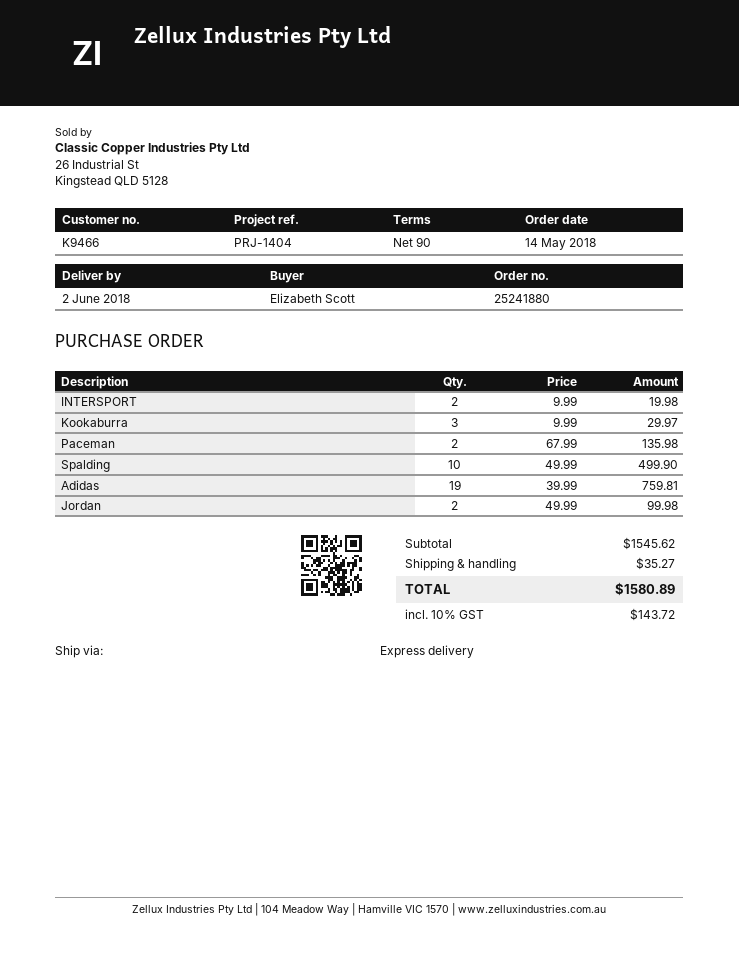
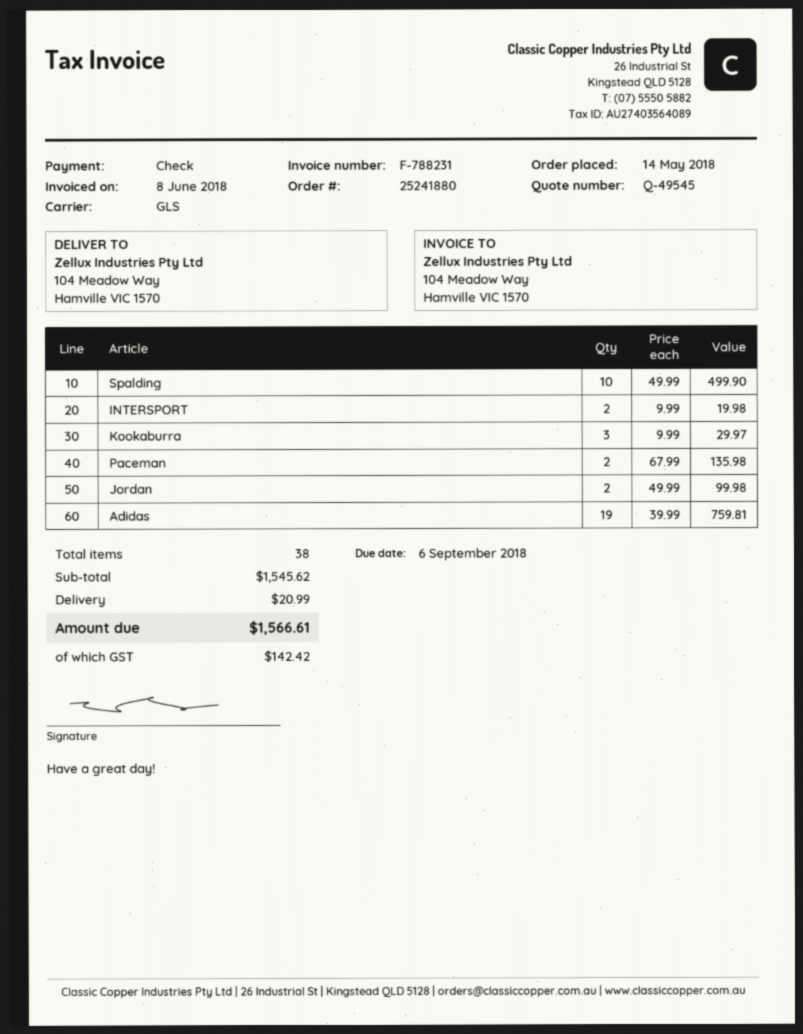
shipping method: express -> GLS
shipping: 35.27 -> 20.99
tax: 143.72 -> 142.42
total: 1580.89 -> 1566.61

